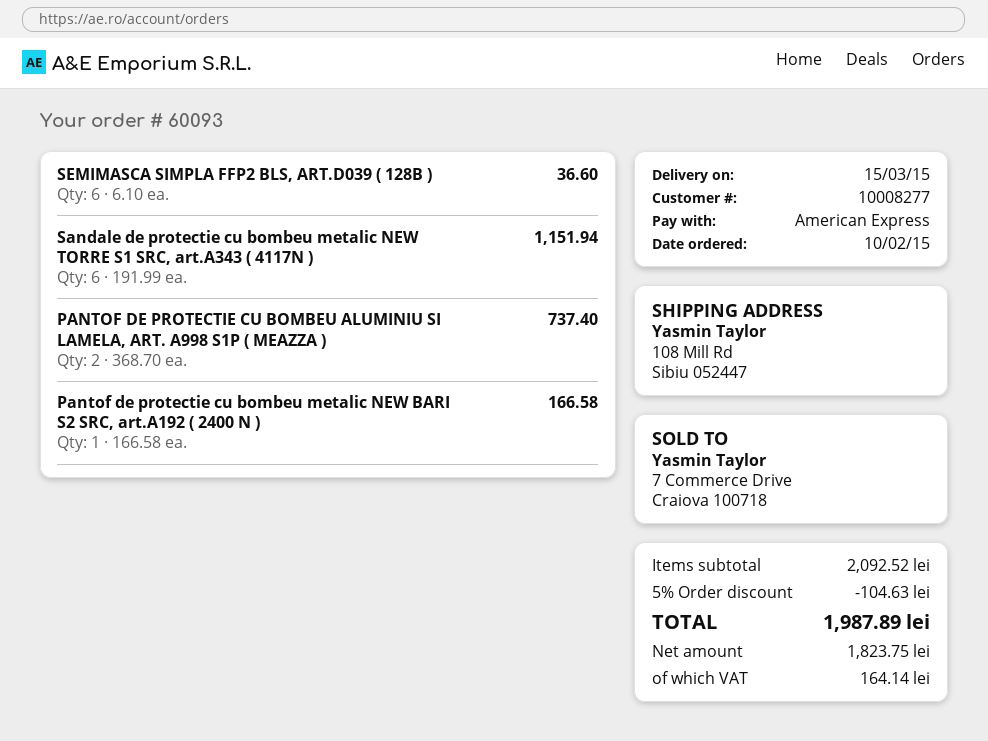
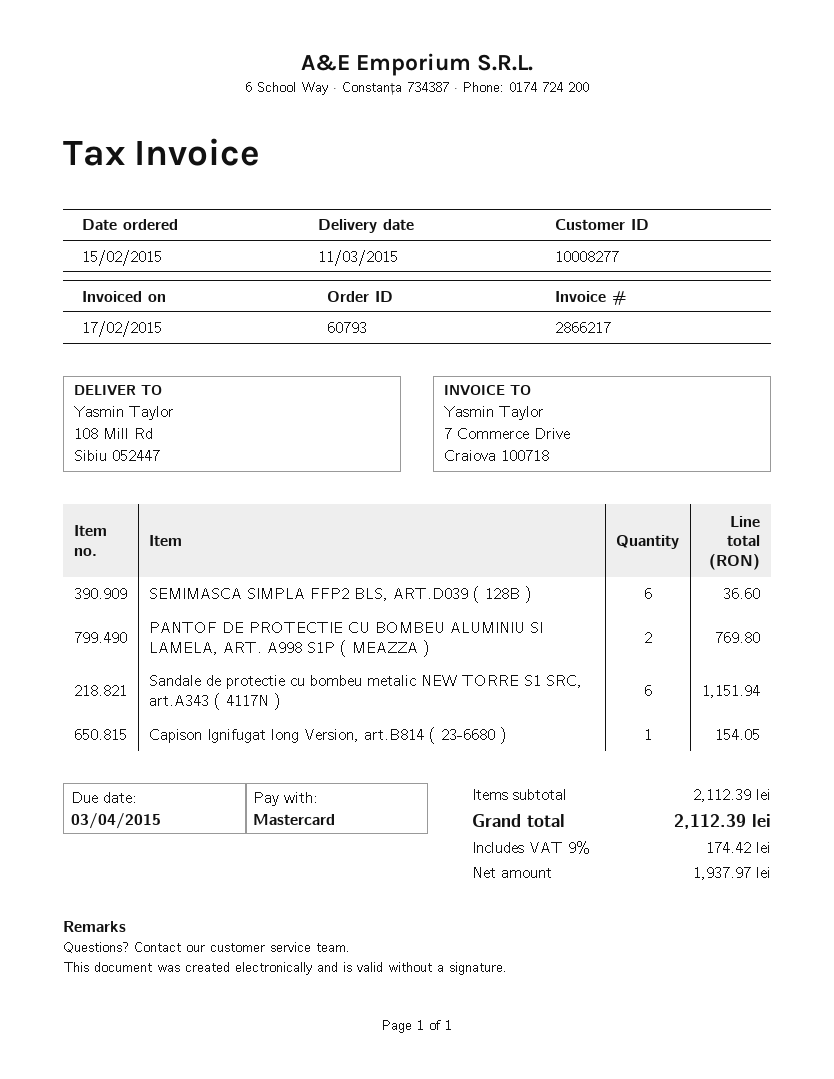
order number: 60093 -> 60793
order date: 2015-02-10 -> 2015-02-15
delivery date: 2015-03-15 -> 2015-03-11
payment method: American Express -> Mastercard
PANTOF DE PROTECTIE CU BOMBEU ALUMINIU SI LAMELA, ART. A998 S1P ( MEAZZA ): 2 for 737.40 -> 2 for 769.80
Pantof de protectie cu bombeu metalic NEW BARI S2 SRC, art.A192 ( 2400 N ): 1 for 166.58 -> none
Capison Ignifugat long Version, art.B814 ( 23-6680 ): none -> 1 for 154.05
subtotal: 2092.52 -> 2112.39
discount: 5% = 104.63 -> none
net: 1823.75 -> 1937.97
tax: 164.14 -> 174.42
total: 1987.89 -> 2112.39

